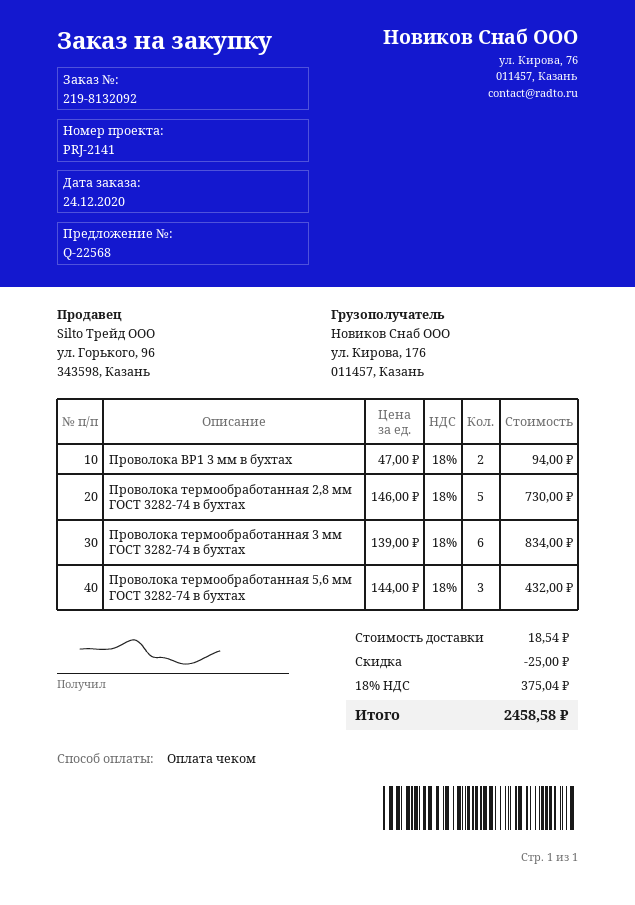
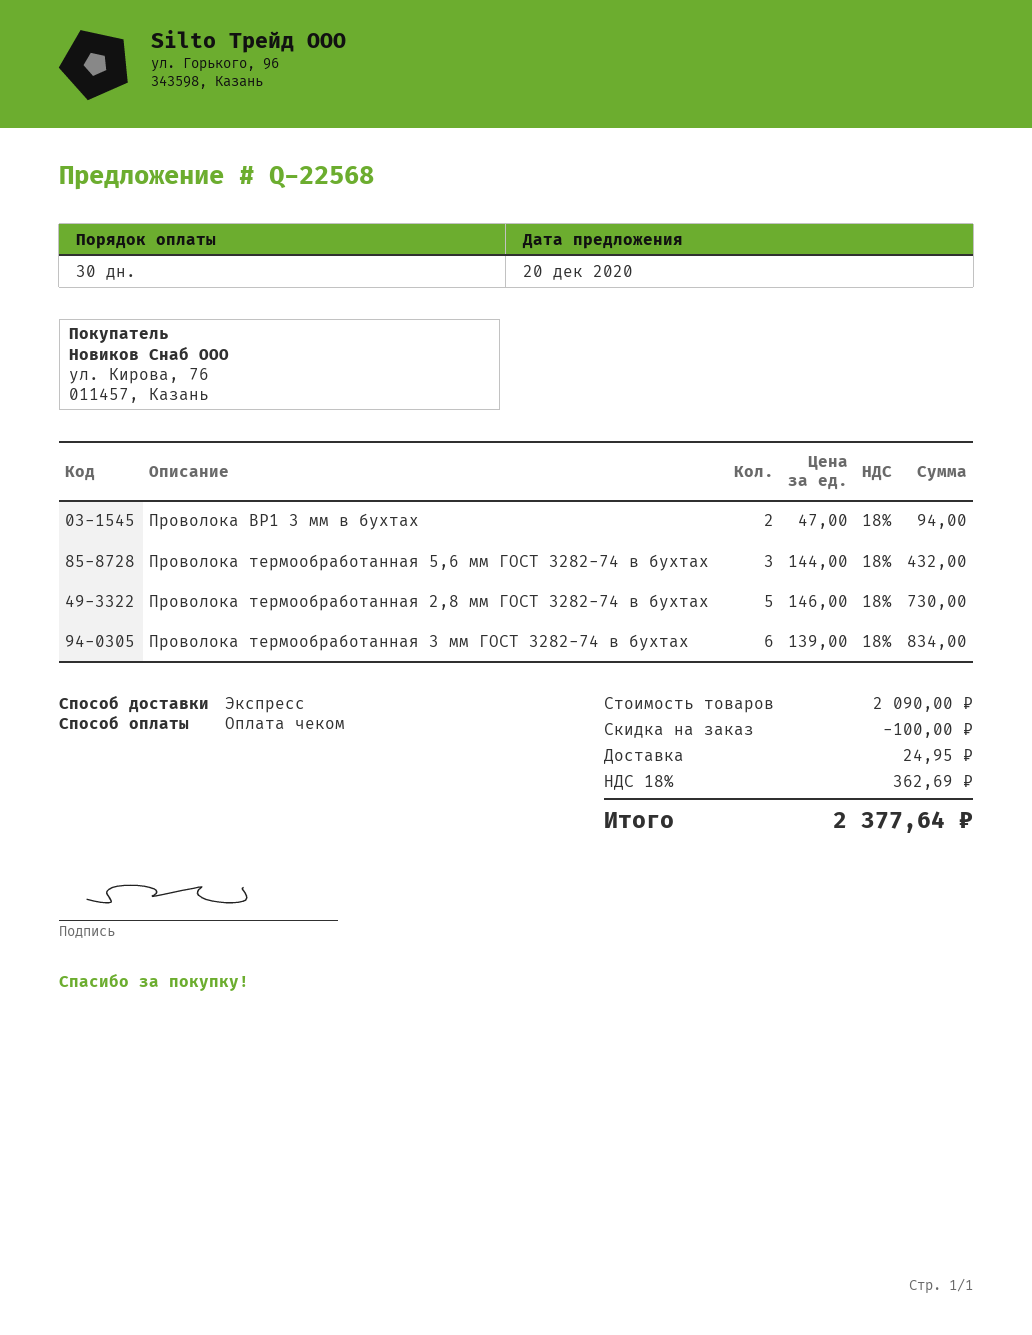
discount: 25.00 -> 100.00
shipping: 18.54 -> 24.95
tax: 18% = 375.04 -> 18% = 362.69
total: 2458.58 -> 2377.64

